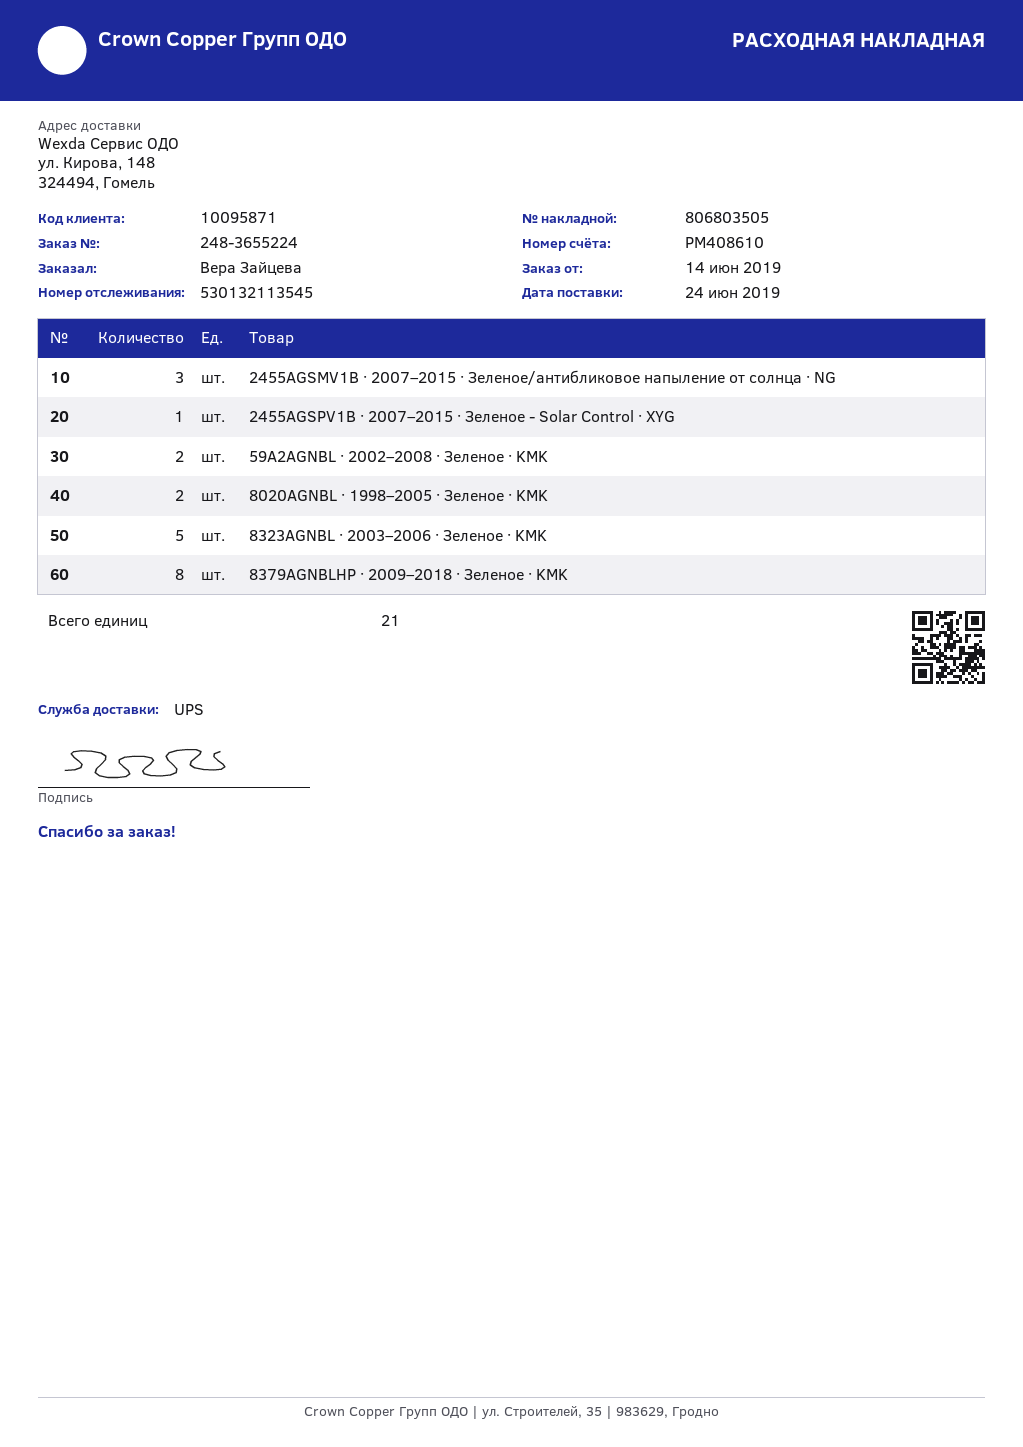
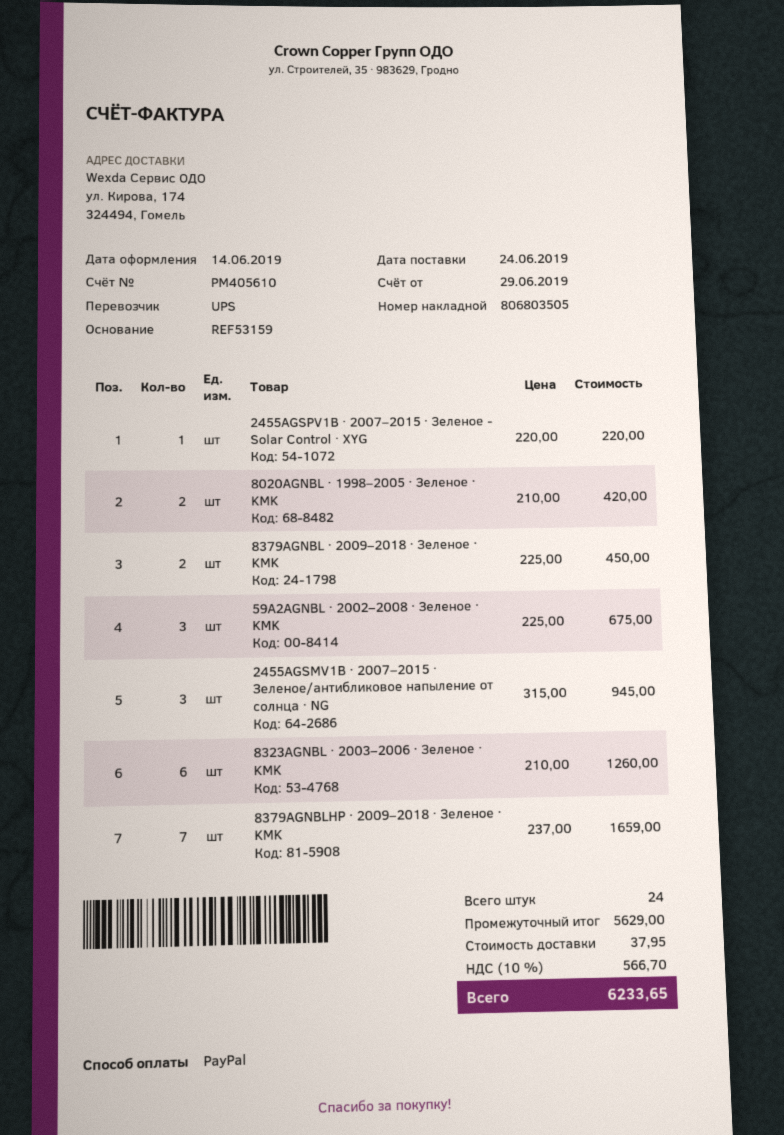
invoice number: PM408610 -> PM405610
ship to: ул. Кирова, 148, 324494, Гомель -> ул. Кирова, 174, 324494, Гомель
59A2AGNBL · 2002–2008 · Зеленое · KMK: 2 -> 3
8323AGNBL · 2003–2006 · Зеленое · KMK: 5 -> 6
8379AGNBLHP · 2009–2018 · Зеленое · KMK: 8 -> 7
8379AGNBL · 2009–2018 · Зеленое · KMK: none -> 2
total quantity: 21 -> 24

